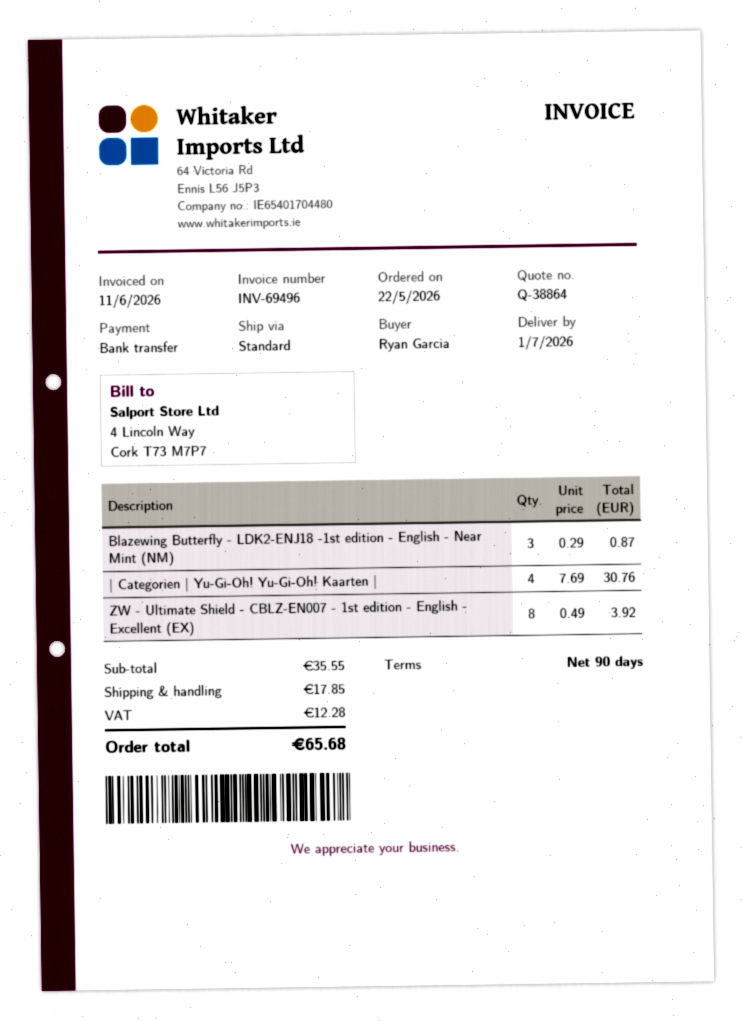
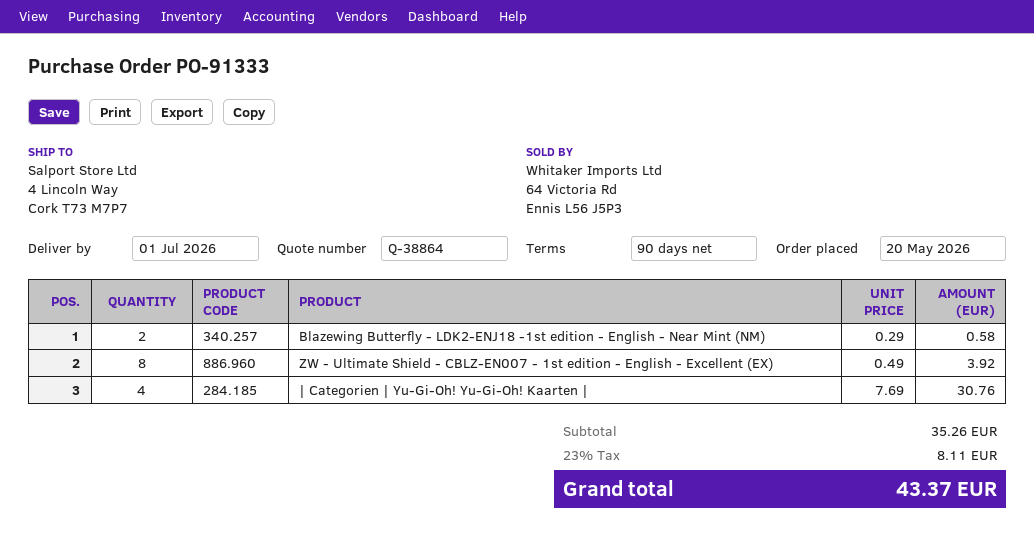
order date: 2026-05-22 -> 2026-05-20
Blazewing Butterfly - LDK2-ENJ18 -1st edition - English - Near Mint (NM): 3 x 0.29 = 0.87 -> 2 x 0.29 = 0.58
subtotal: 35.55 -> 35.26
shipping: 17.85 -> none
tax: 12.28 -> 8.11
total: 65.68 -> 43.37

